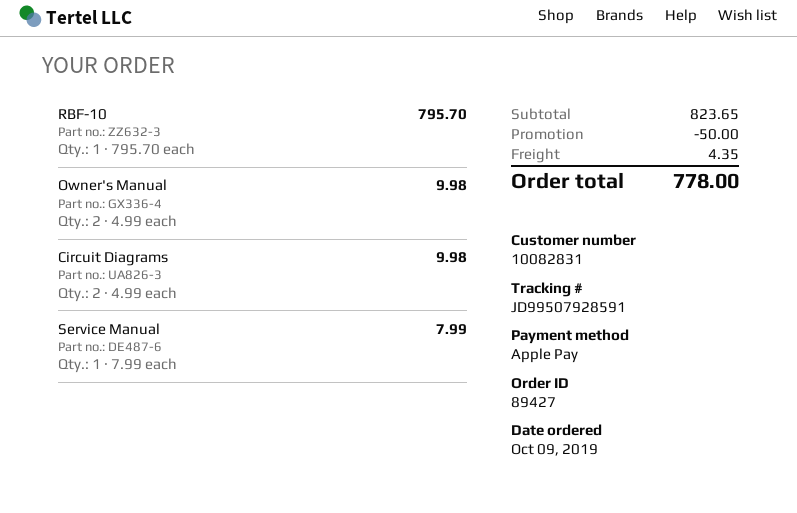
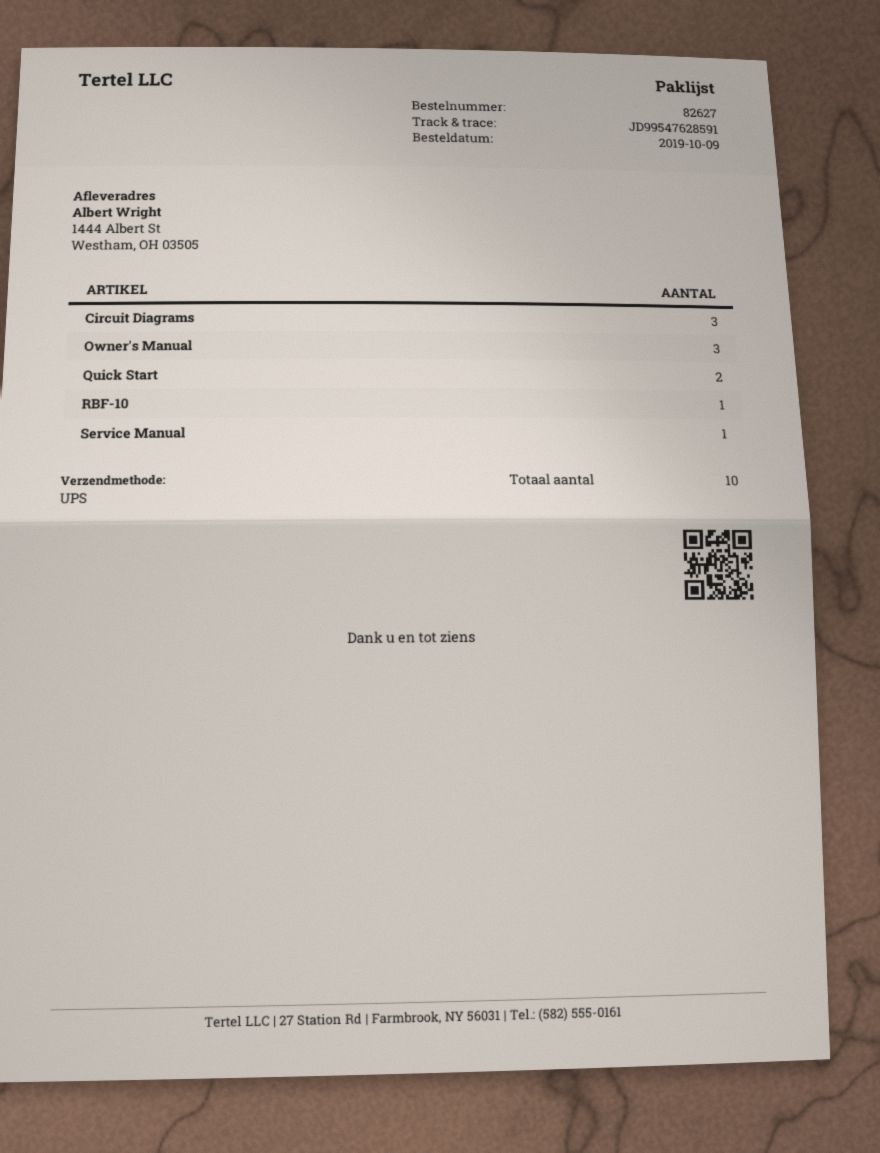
order number: 89427 -> 82627
tracking number: JD99507928591 -> JD99547628591
Owner's Manual: 2 -> 3
Circuit Diagrams: 2 -> 3
Quick Start: none -> 2

